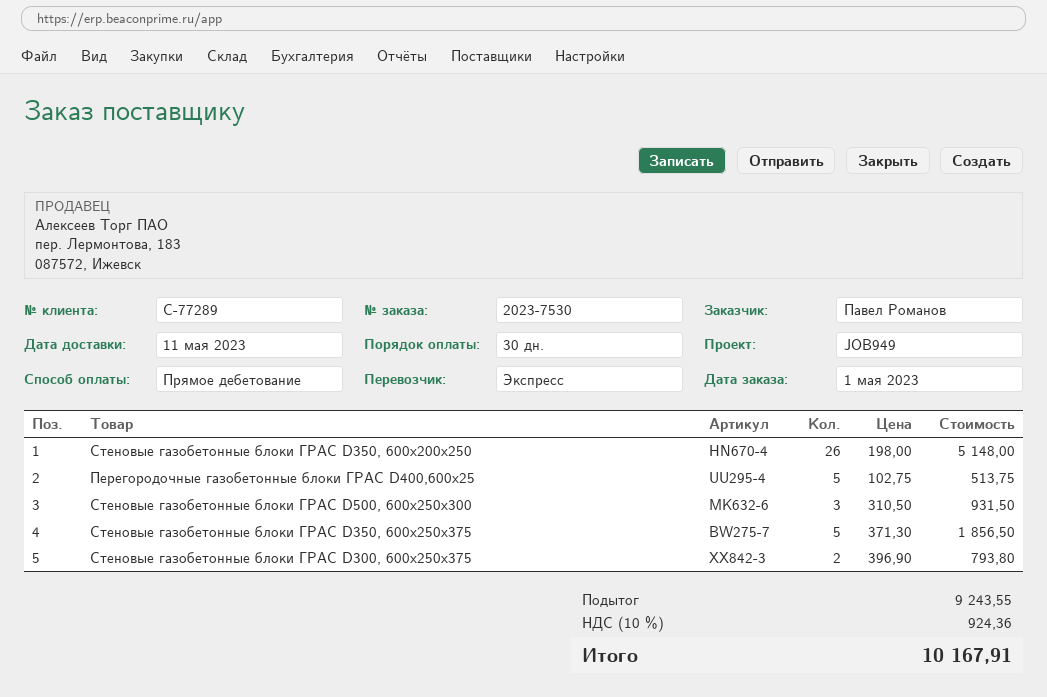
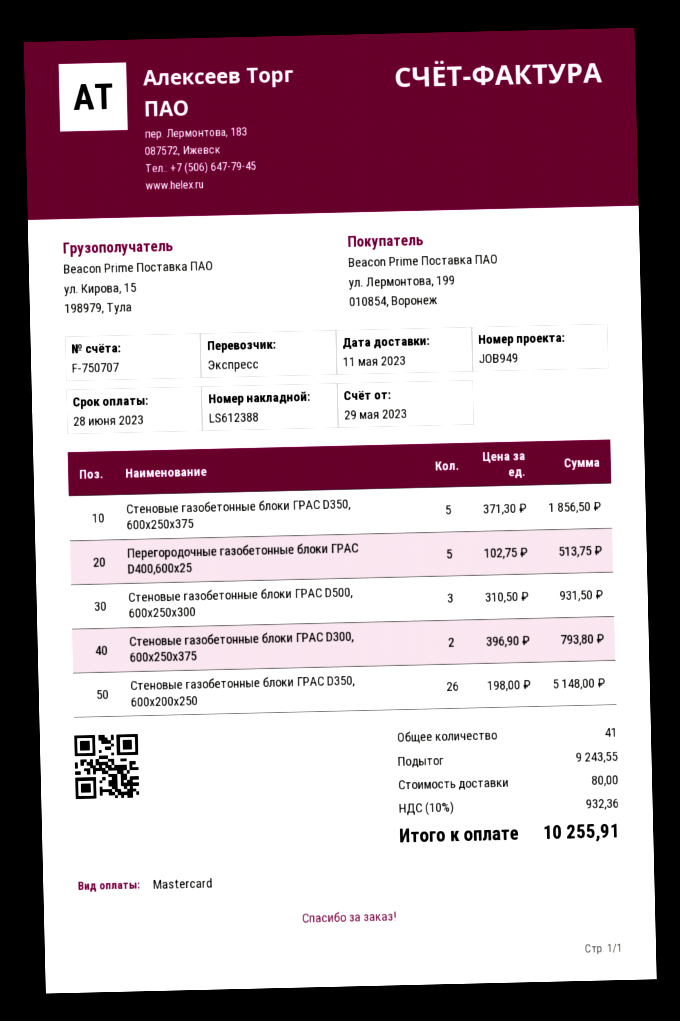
payment method: direct debit -> Mastercard
shipping: none -> 80.00
tax: 10% = 924.36 -> 10% = 932.36
total: 10167.91 -> 10255.91

